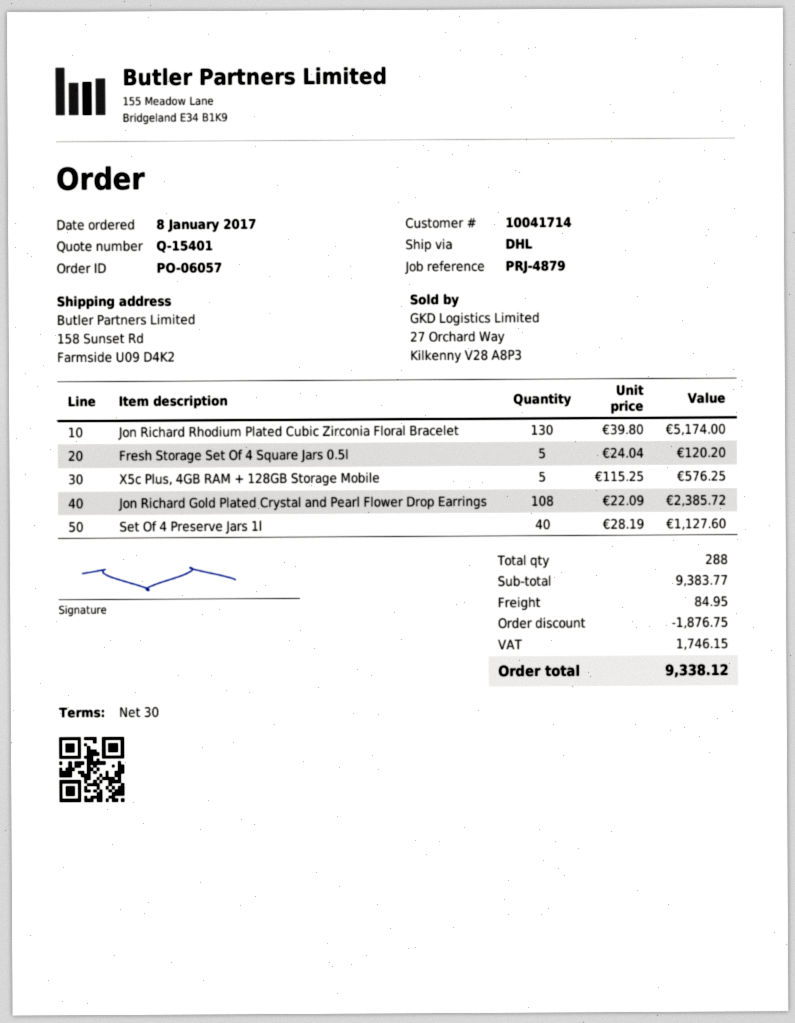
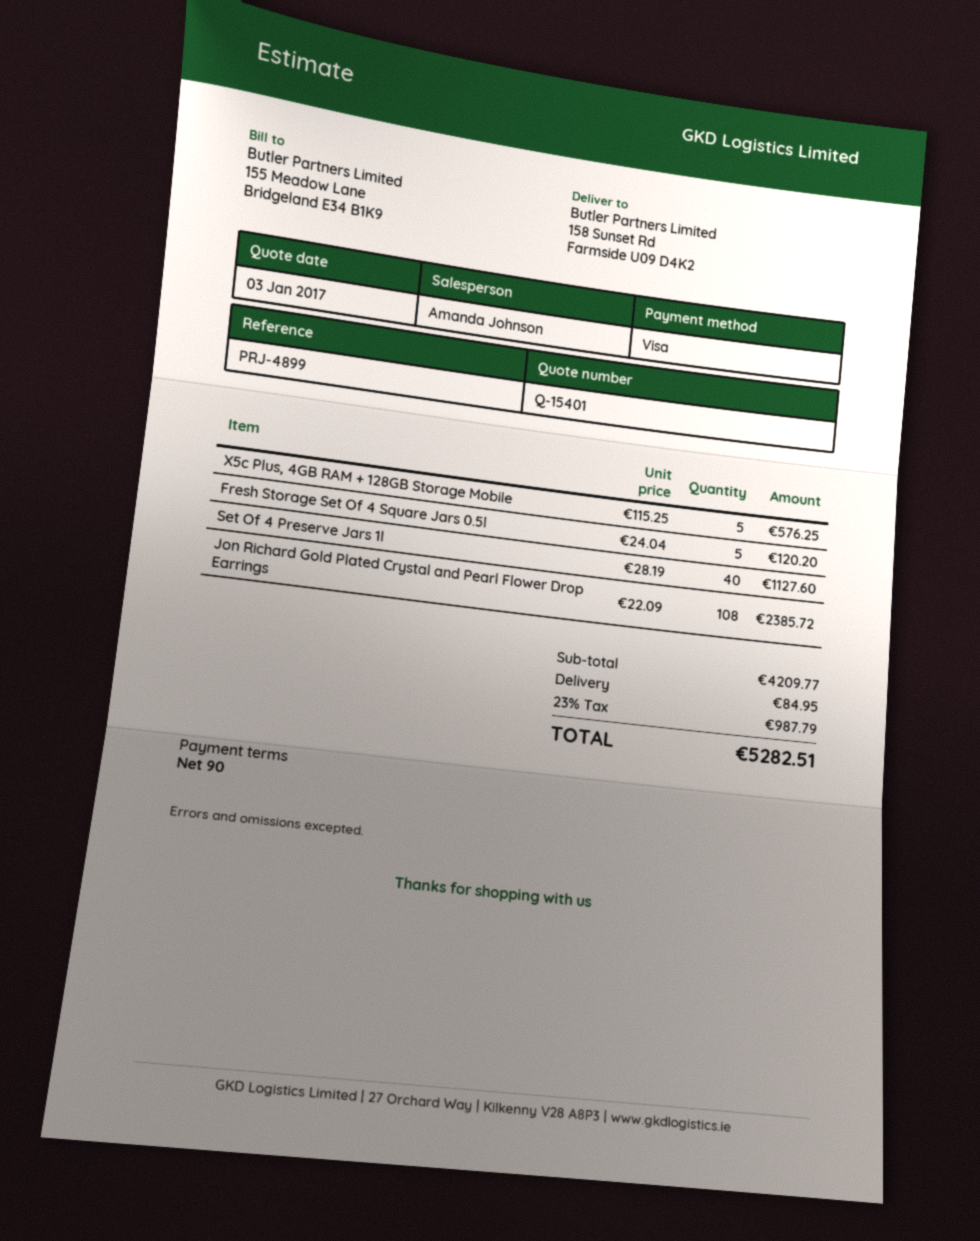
payment terms: 30 days -> 90 days
reference: PRJ-4879 -> PRJ-4899
Jon Richard Rhodium Plated Cubic Zirconia Floral Bracelet: 130 x 39.80 = 5174.00 -> none
subtotal: 9383.77 -> 4209.77
discount: 1876.75 -> none
tax: 1746.15 -> 987.79
total: 9338.12 -> 5282.51

